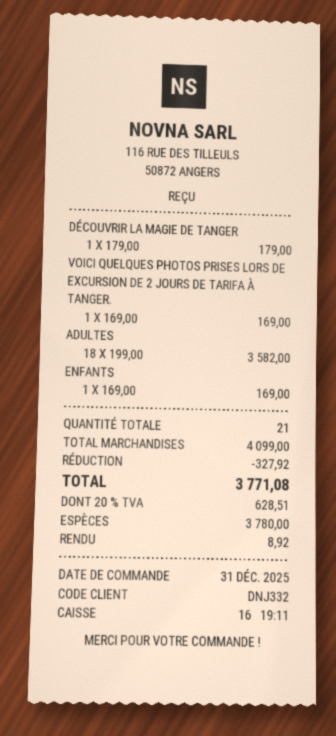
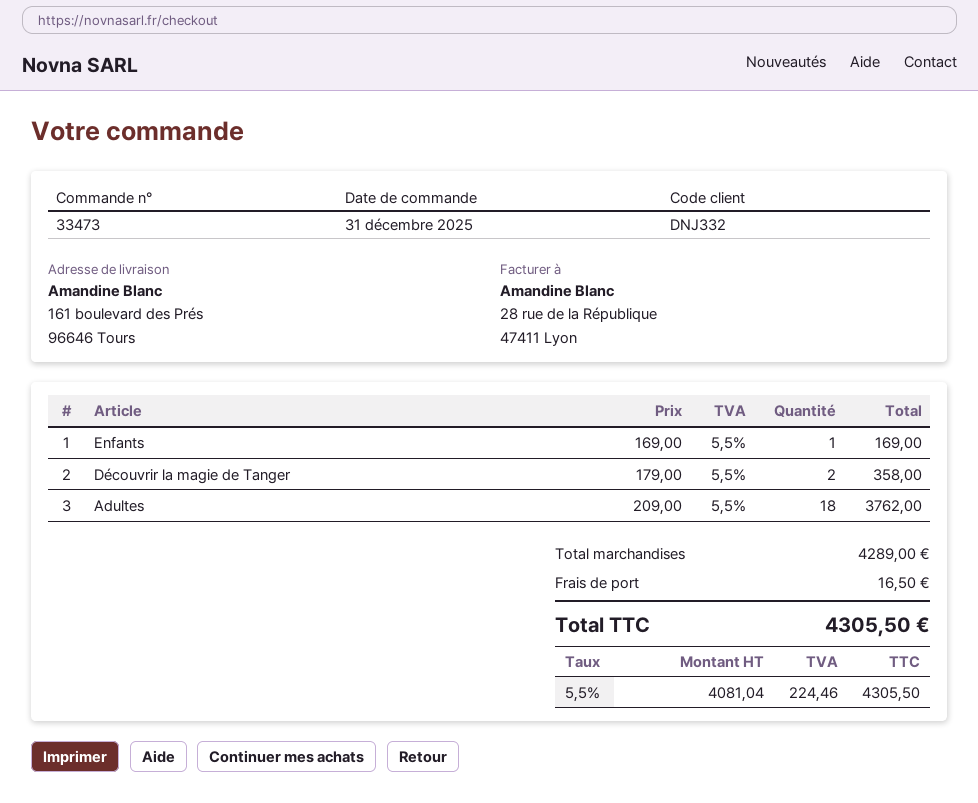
DÉCOUVRIR LA MAGIE DE TANGER: 1 x 179.00 = 179.00 -> 2 x 179.00 = 358.00
VOICI QUELQUES PHOTOS PRISES LORS DE EXCURSION DE 2 JOURS DE TARIFA À TANGER.: 1 x 169.00 = 169.00 -> none
ADULTES: 18 x 199.00 = 3582.00 -> 18 x 209.00 = 3762.00
subtotal: 4099.00 -> 4289.00
discount: 327.92 -> none
shipping: none -> 16.50
tax: 20% = 628.51 -> 5.5% = 224.46
total: 3771.08 -> 4305.50

